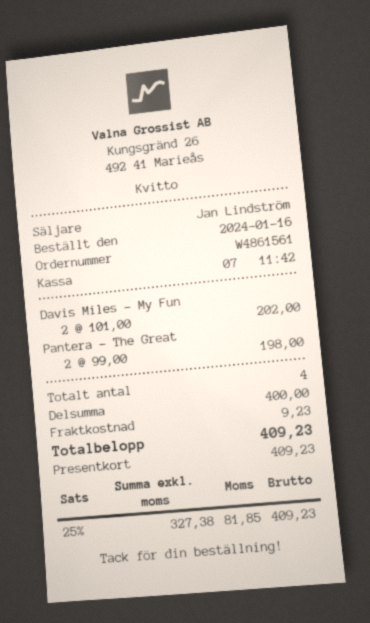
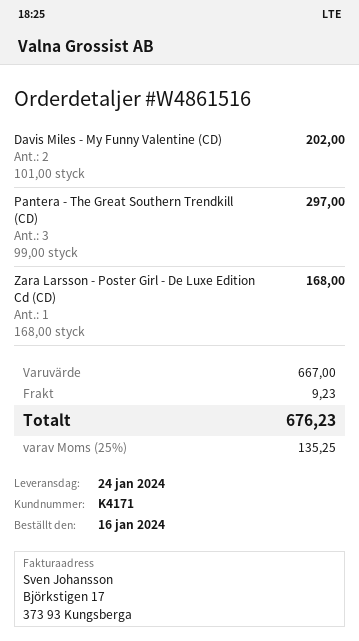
order number: W4861561 -> W4861516
Pantera - The Great: 2 x 99.00 = 198.00 -> 3 x 99.00 = 297.00
Zara Larsson - Poster Girl - De Luxe Edition Cd (CD): none -> 1 x 168.00 = 168.00
subtotal: 400.00 -> 667.00
tax: 25% = 81.85 -> 25% = 135.25
total: 409.23 -> 676.23

